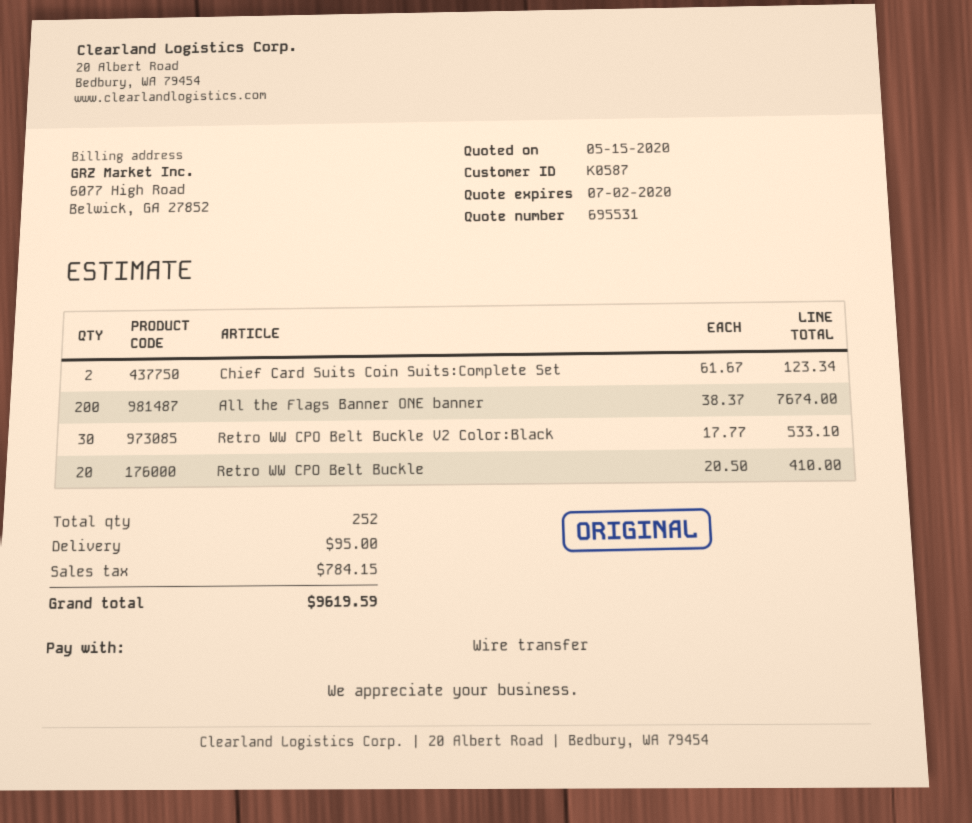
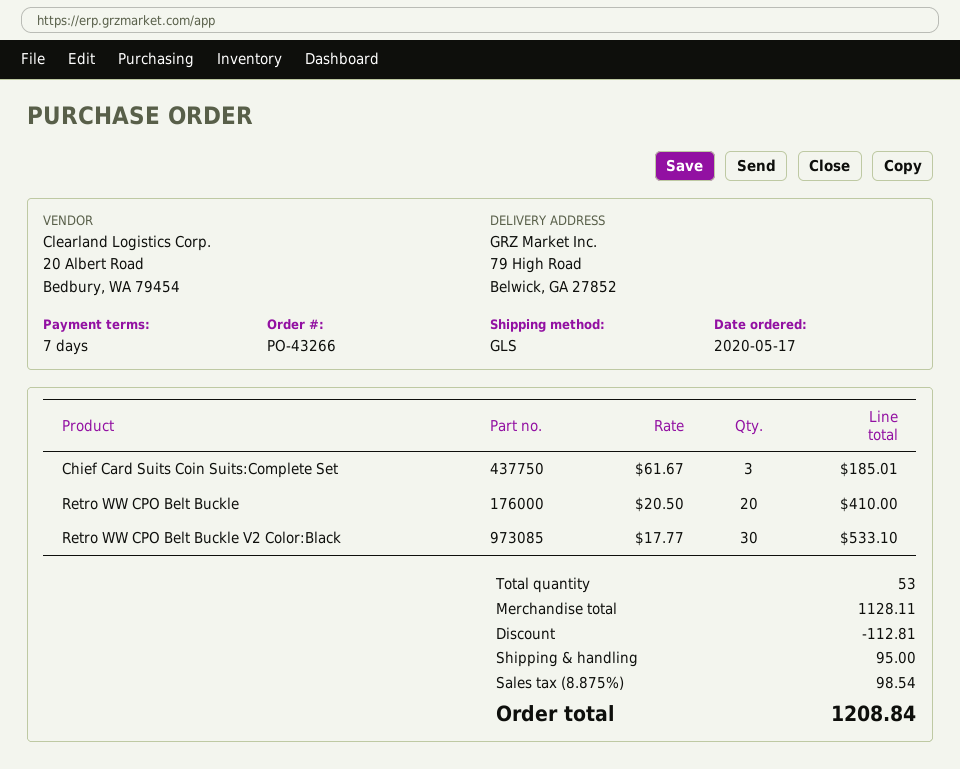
Chief Card Suits Coin Suits:Complete Set: 2 x 61.67 = 123.34 -> 3 x 61.67 = 185.01
All the Flags Banner ONE banner: 200 x 38.37 = 7674.00 -> none
total quantity: 252 -> 53
discount: none -> 112.81
tax: 784.15 -> 98.54
total: 9619.59 -> 1208.84

